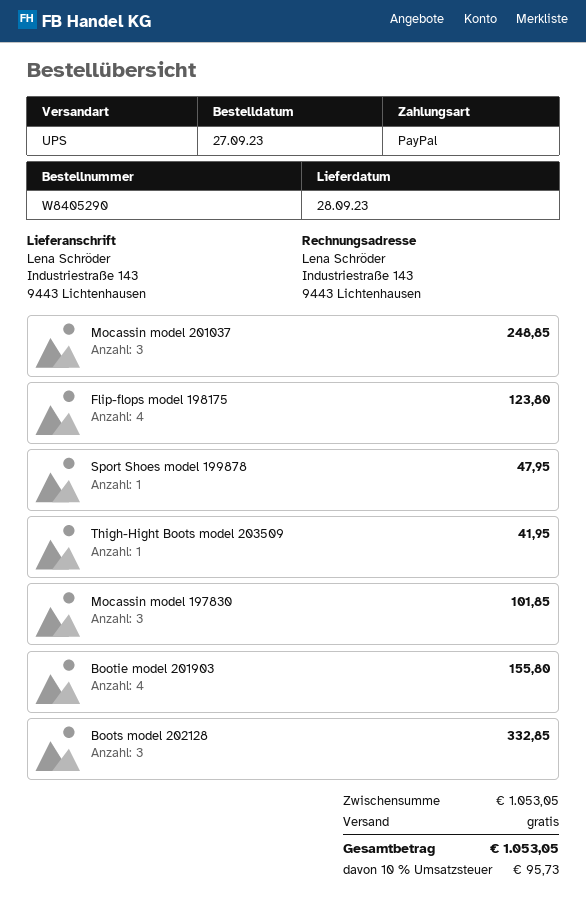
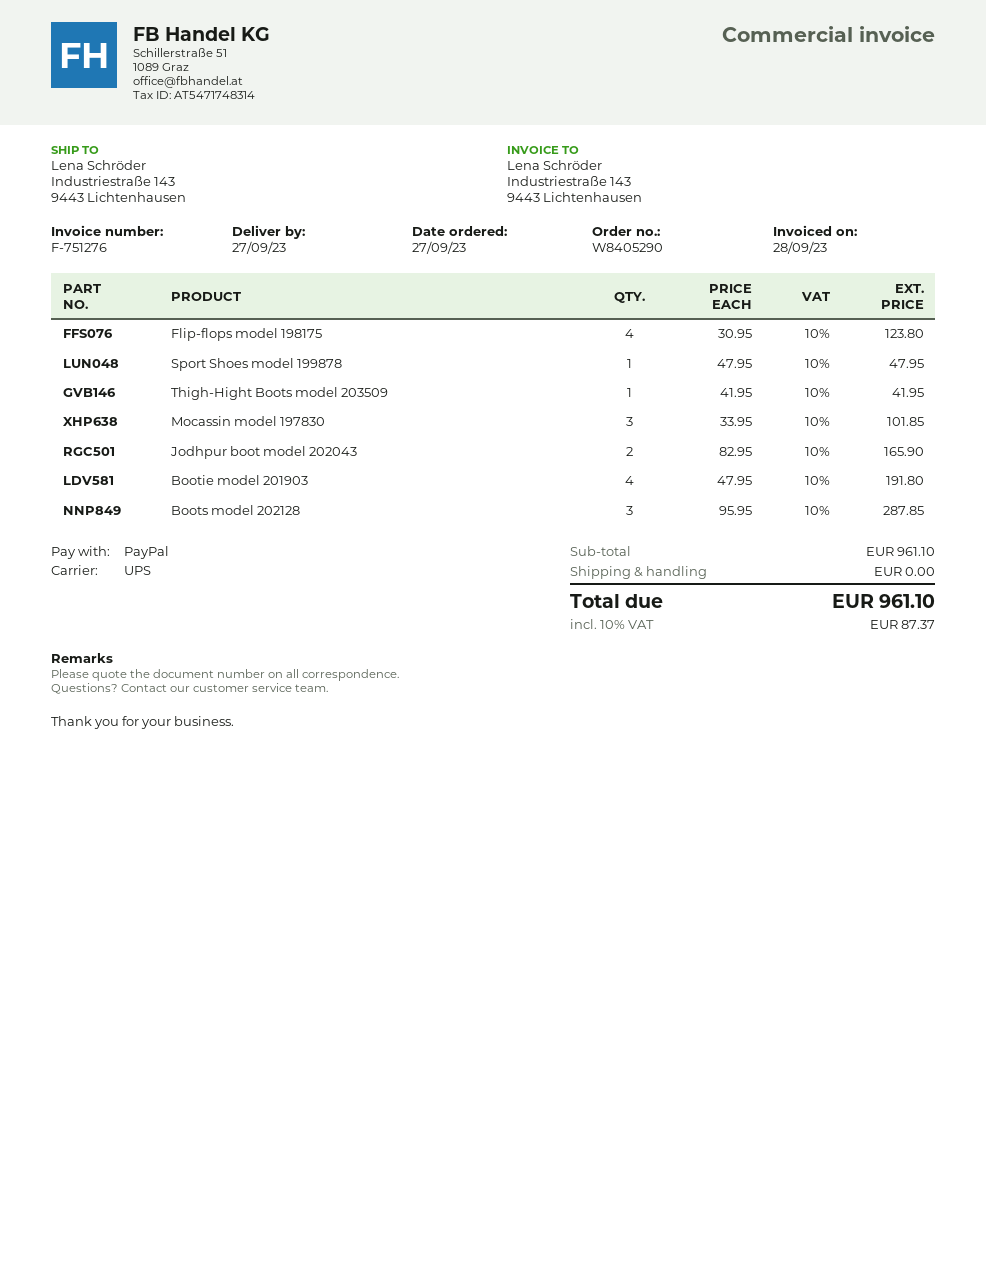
delivery date: 2023-09-28 -> 2023-09-27
Mocassin model 201037: 3 for 248.85 -> none
Bootie model 201903: 4 for 155.80 -> 4 for 191.80
Boots model 202128: 3 for 332.85 -> 3 for 287.85
Jodhpur boot model 202043: none -> 2 for 165.90
subtotal: 1053.05 -> 961.10
tax: 10% = 95.73 -> 10% = 87.37
total: 1053.05 -> 961.10

